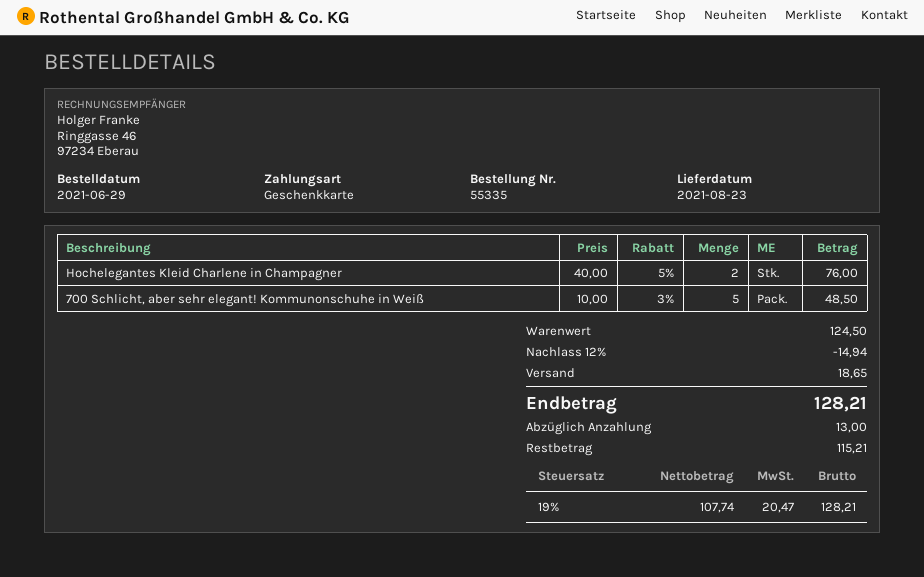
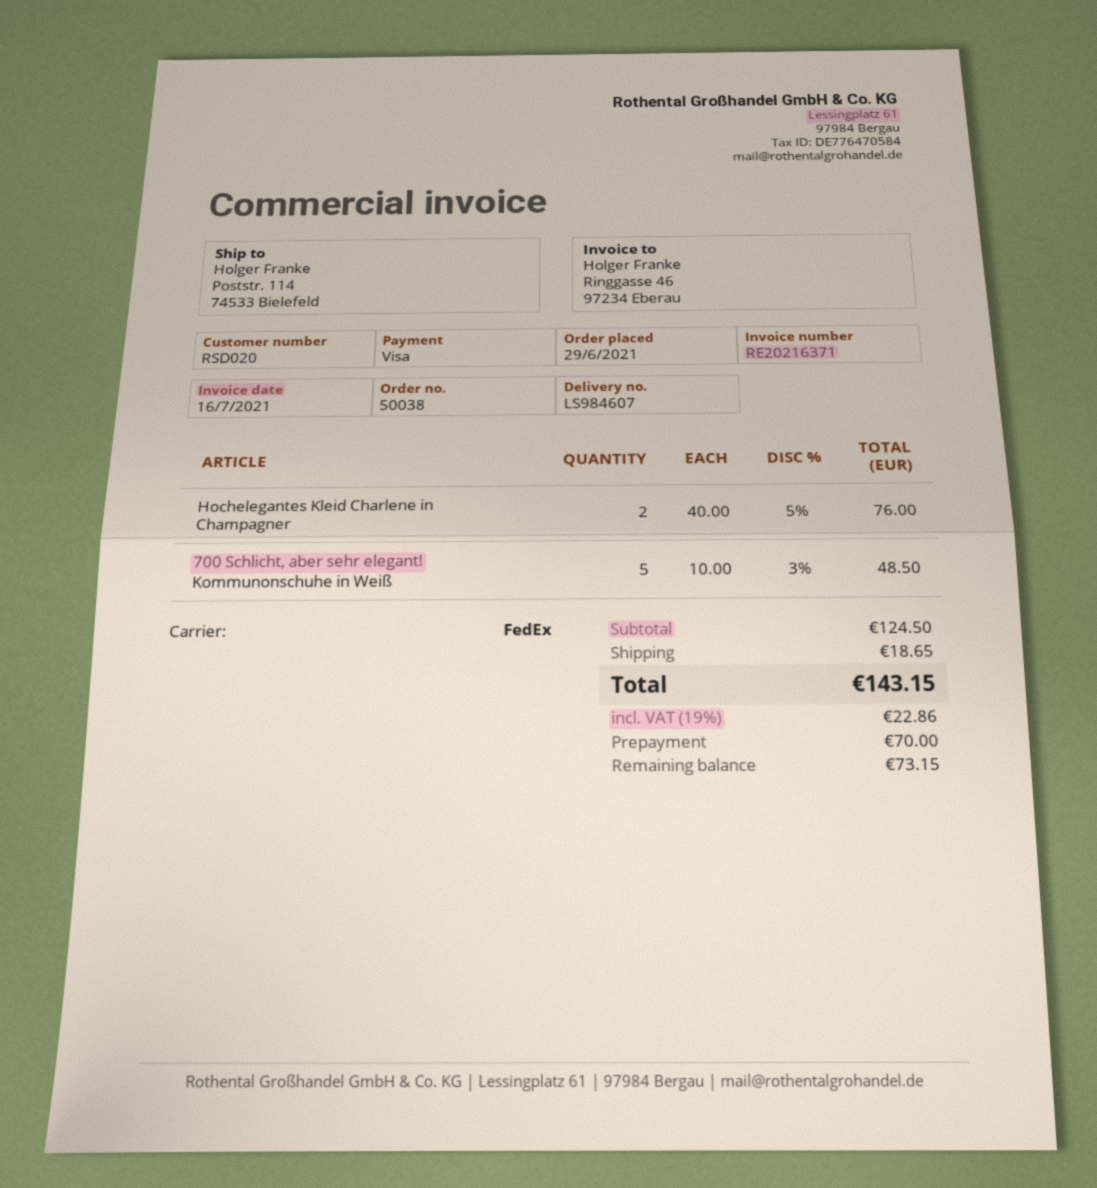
order number: 55335 -> 50038
payment method: gift card -> Visa
discount: 12% = 14.94 -> none
tax: 19% = 20.47 -> 19% = 22.86
total: 128.21 -> 143.15
deposit: 13.00 -> 70.00
balance: 115.21 -> 73.15

